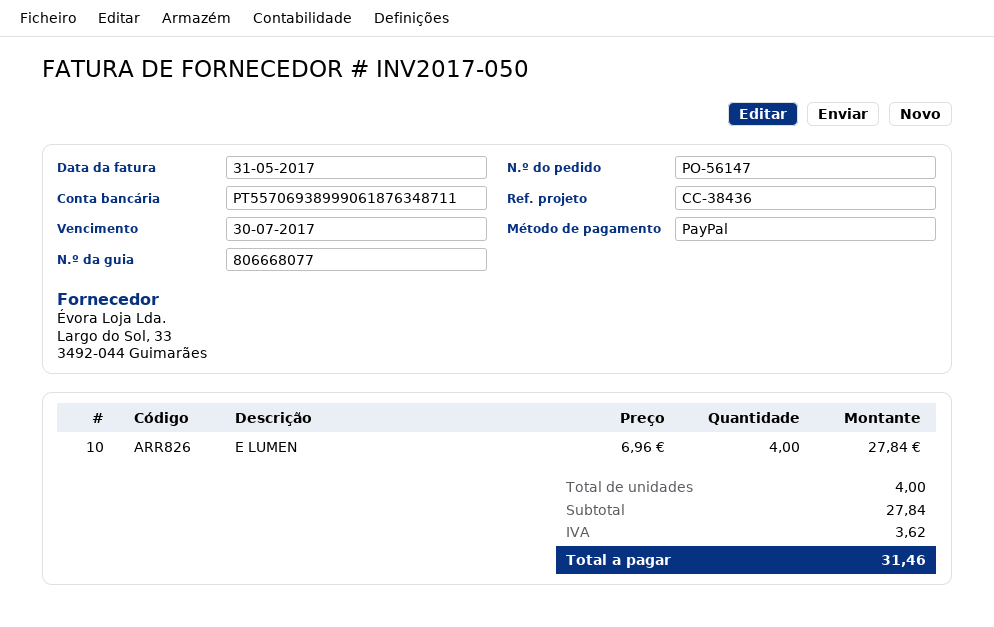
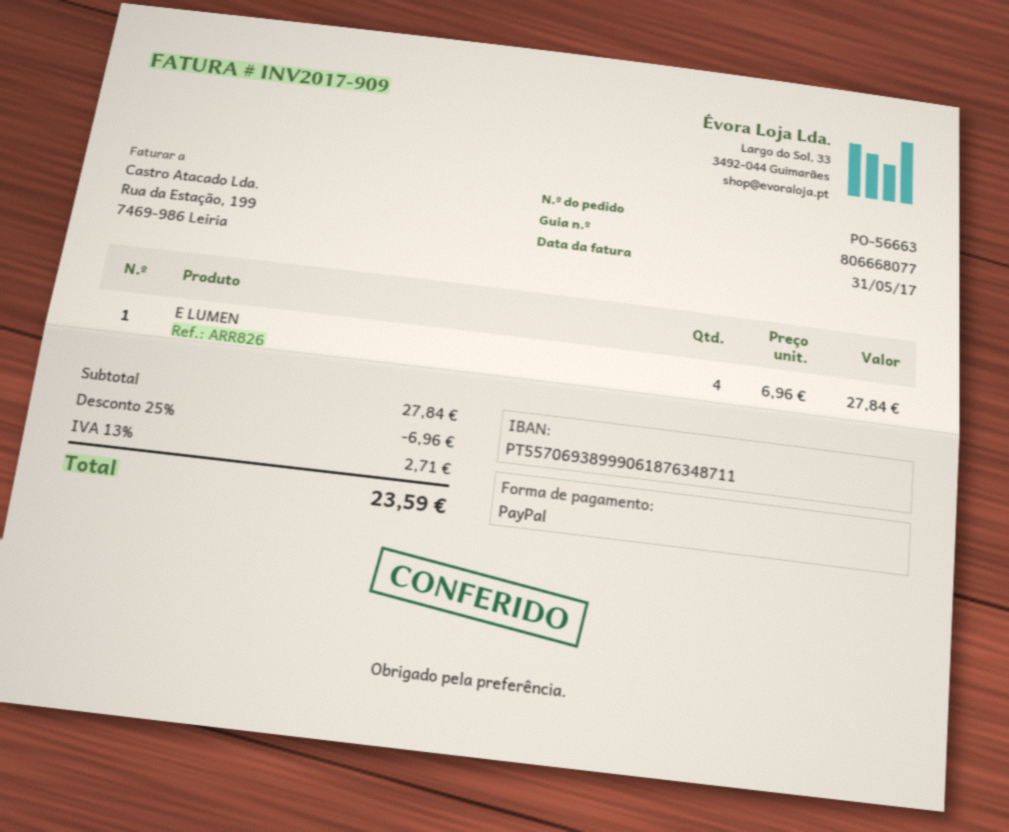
order number: PO-56147 -> PO-56663
invoice number: INV2017-050 -> INV2017-909
discount: none -> 25% = 6.96
tax: 3.62 -> 2.71
total: 31.46 -> 23.59

